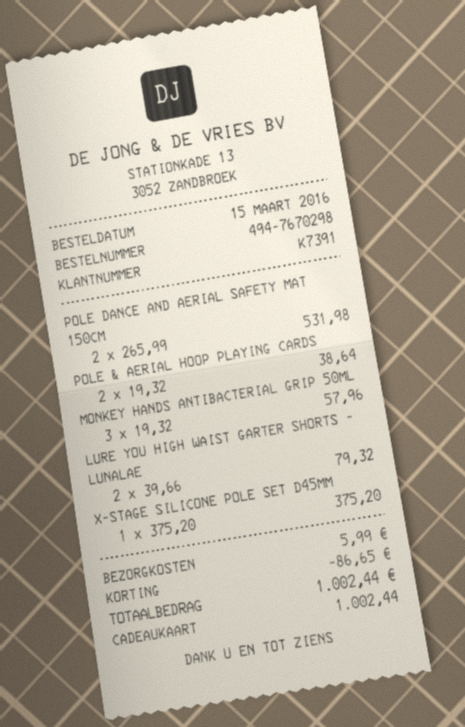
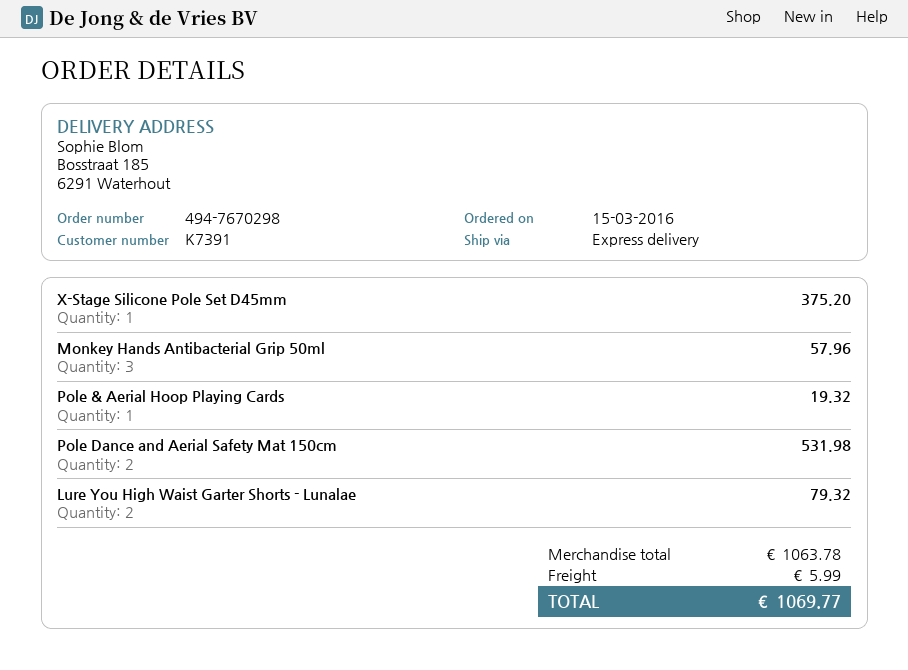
POLE & AERIAL HOOP PLAYING CARDS: 2 for 38.64 -> 1 for 19.32
discount: 86.65 -> none
total: 1002.44 -> 1069.77

